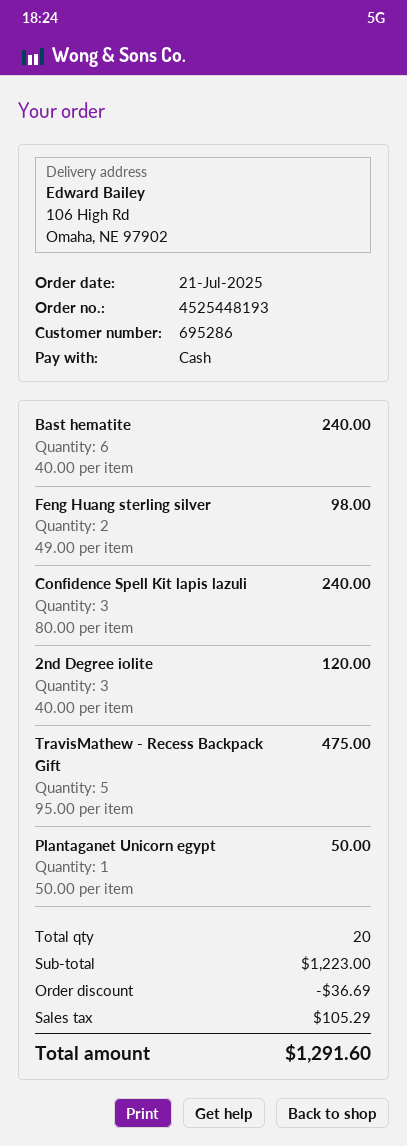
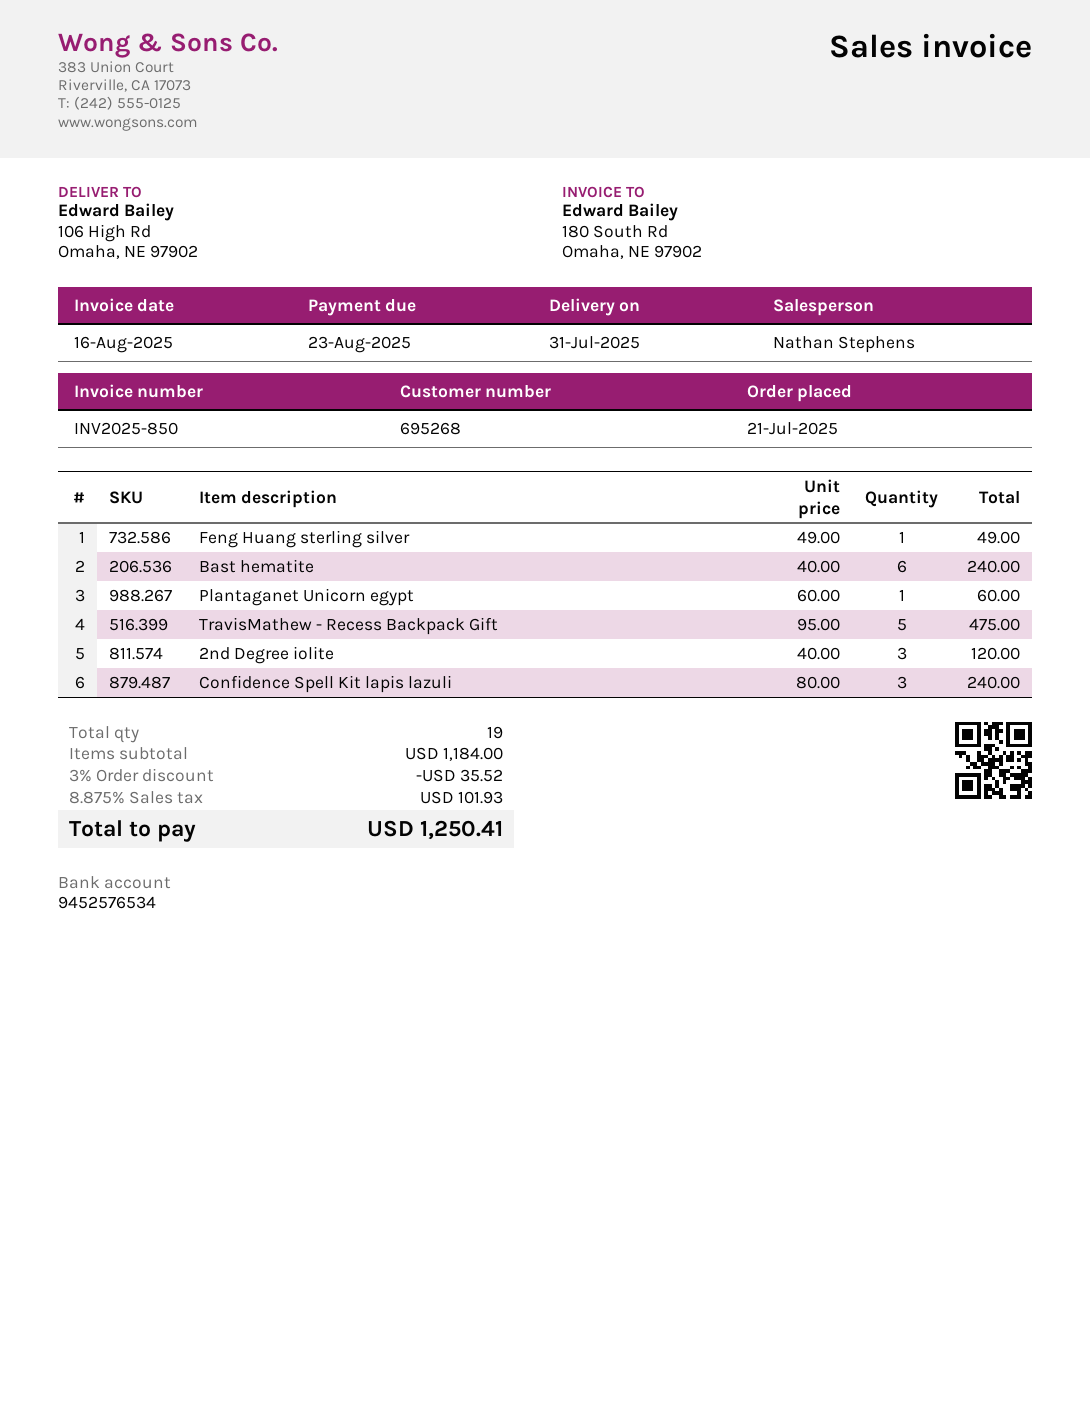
customer number: 695286 -> 695268
Feng Huang sterling silver: 2 x 49.00 = 98.00 -> 1 x 49.00 = 49.00
Plantaganet Unicorn egypt: 1 x 50.00 = 50.00 -> 1 x 60.00 = 60.00
total quantity: 20 -> 19
subtotal: 1223.00 -> 1184.00
discount: 36.69 -> 35.52
tax: 105.29 -> 101.93
total: 1291.60 -> 1250.41

